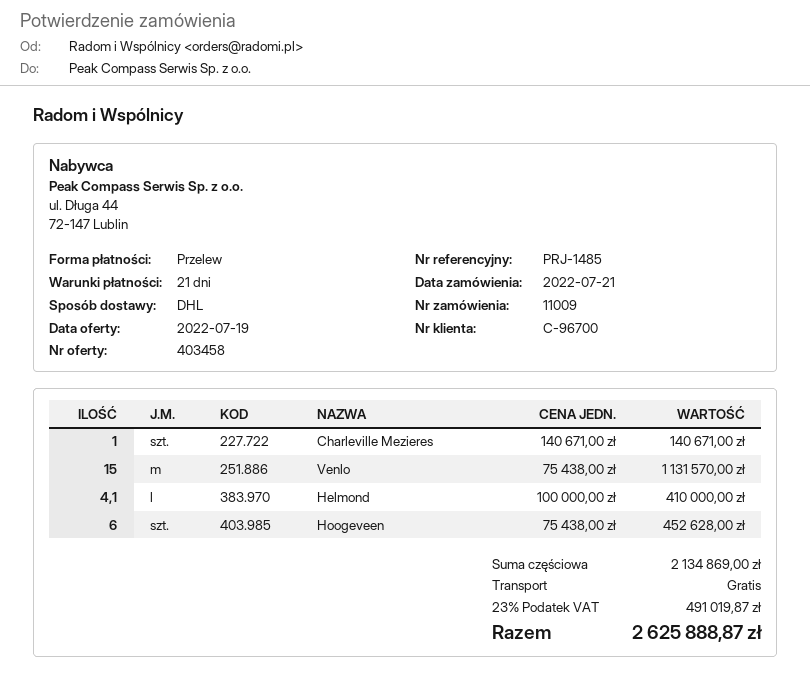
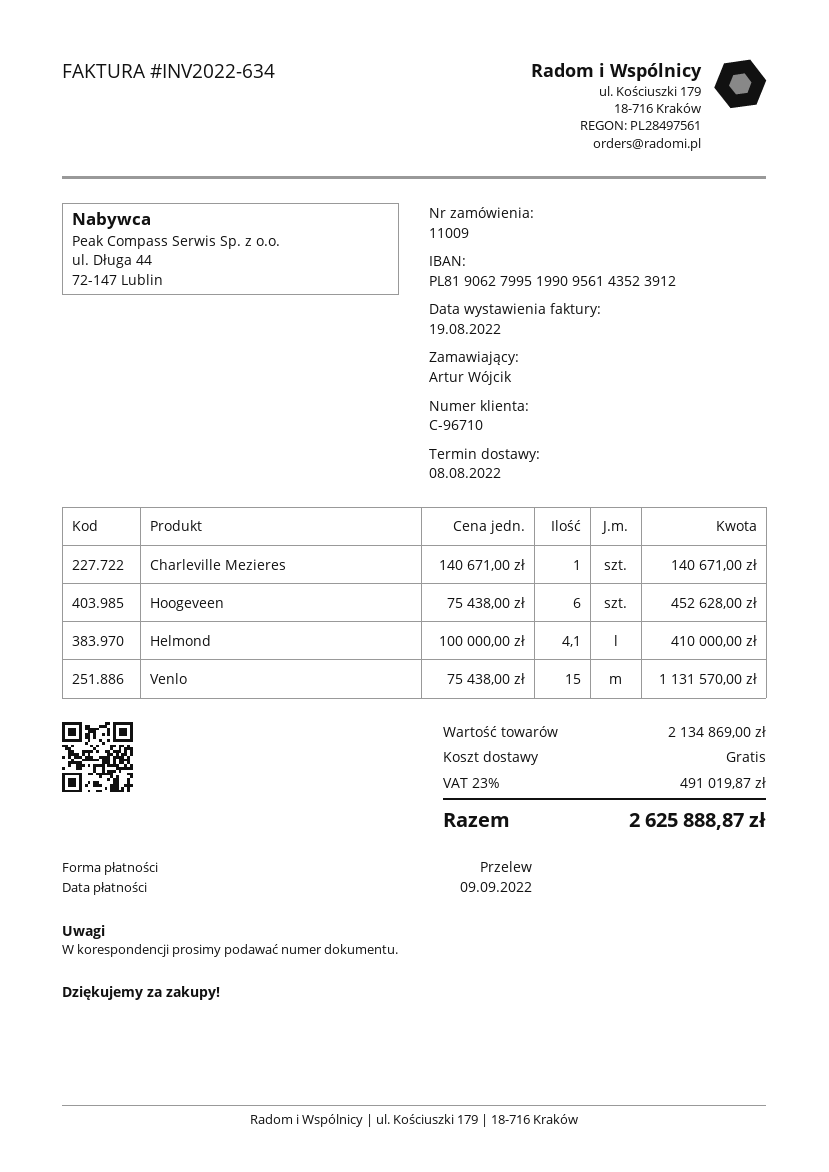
customer number: C-96700 -> C-96710

